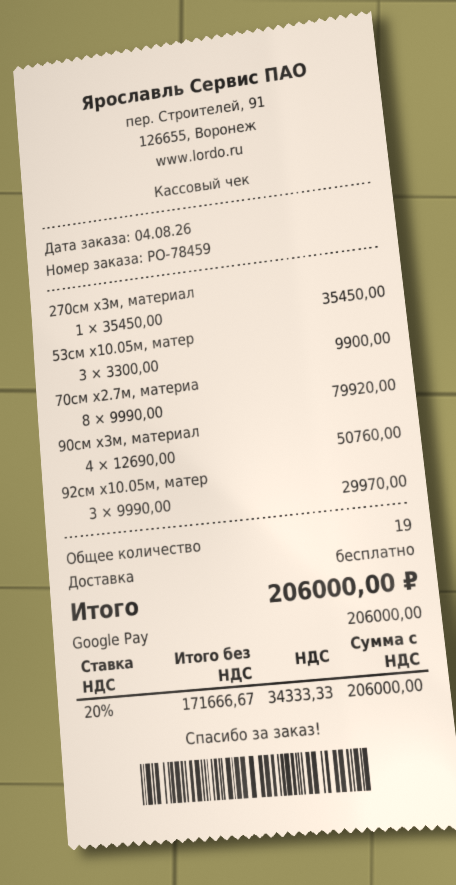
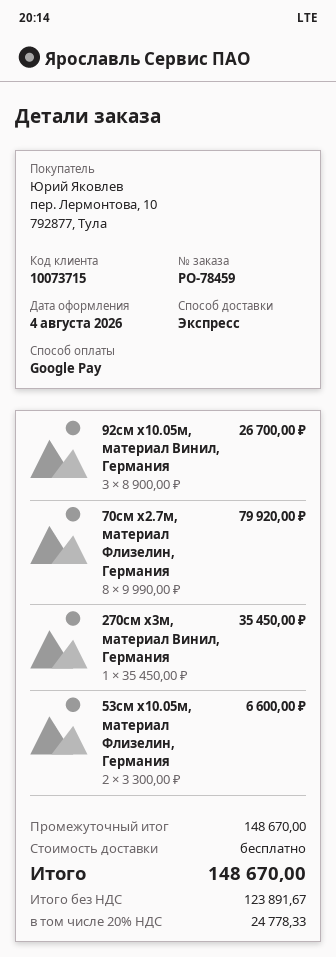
53см x10.05м, матер: 3 x 3300.00 = 9900.00 -> 2 x 3300.00 = 6600.00
90см x3м, материал: 4 x 12690.00 = 50760.00 -> none
92см x10.05м, матер: 3 x 9990.00 = 29970.00 -> 3 x 8900.00 = 26700.00
net: 171666.67 -> 123891.67
tax: 20% = 34333.33 -> 20% = 24778.33
total: 206000.00 -> 148670.00

